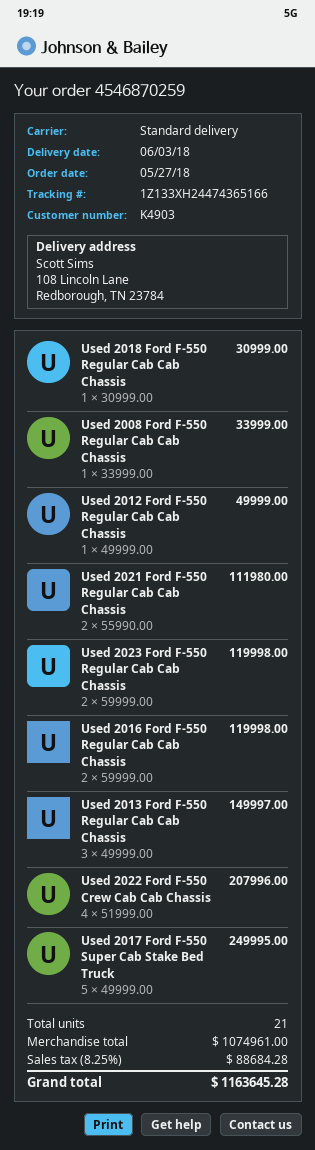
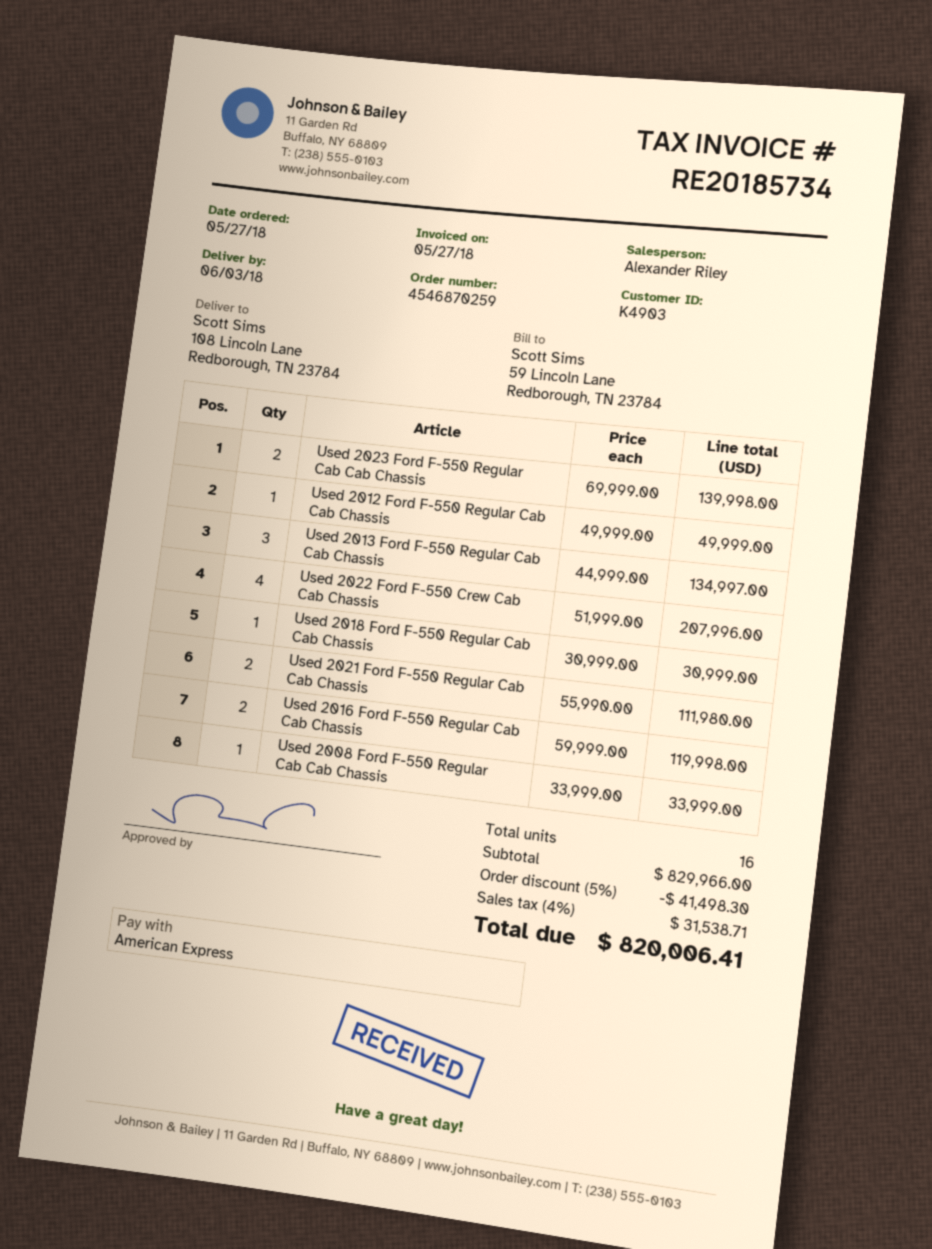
Used 2023 Ford F-550 Regular Cab Cab Chassis: 2 x 59999.00 = 119998.00 -> 2 x 69999.00 = 139998.00
Used 2013 Ford F-550 Regular Cab Cab Chassis: 3 x 49999.00 = 149997.00 -> 3 x 44999.00 = 134997.00
Used 2017 Ford F-550 Super Cab Stake Bed Truck: 5 x 49999.00 = 249995.00 -> none
total quantity: 21 -> 16
subtotal: 1074961.00 -> 829966.00
discount: none -> 5% = 41498.30
tax: 8.25% = 88684.28 -> 4% = 31538.71
total: 1163645.28 -> 820006.41

